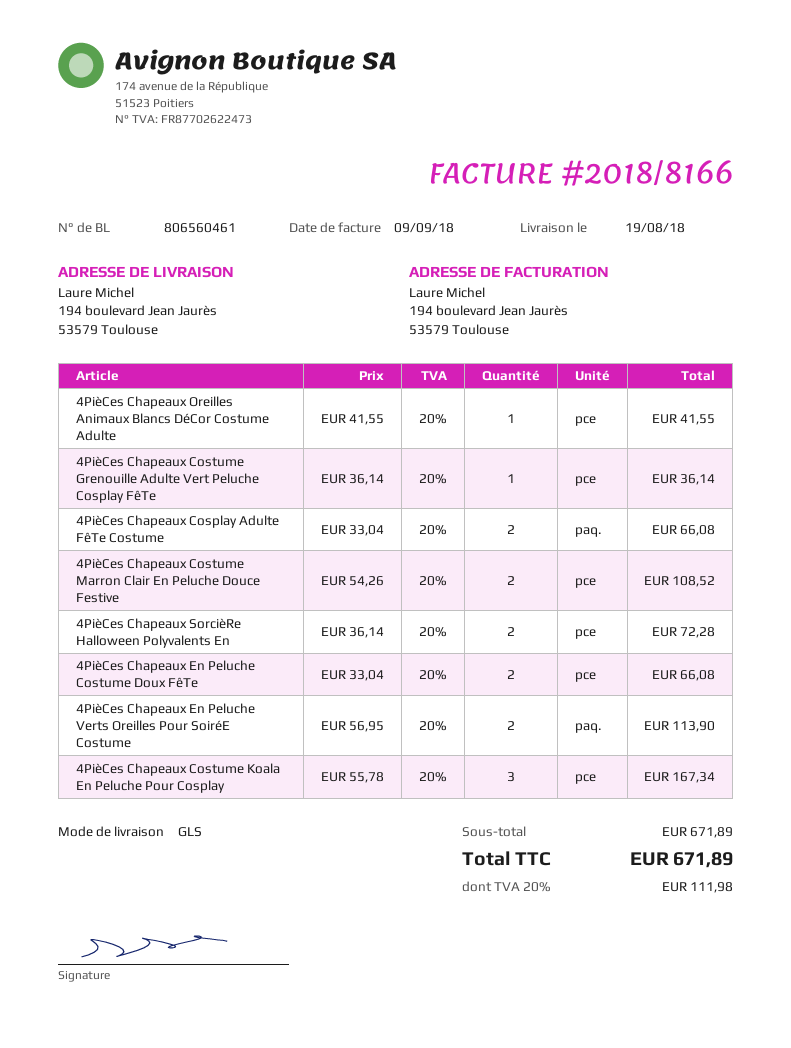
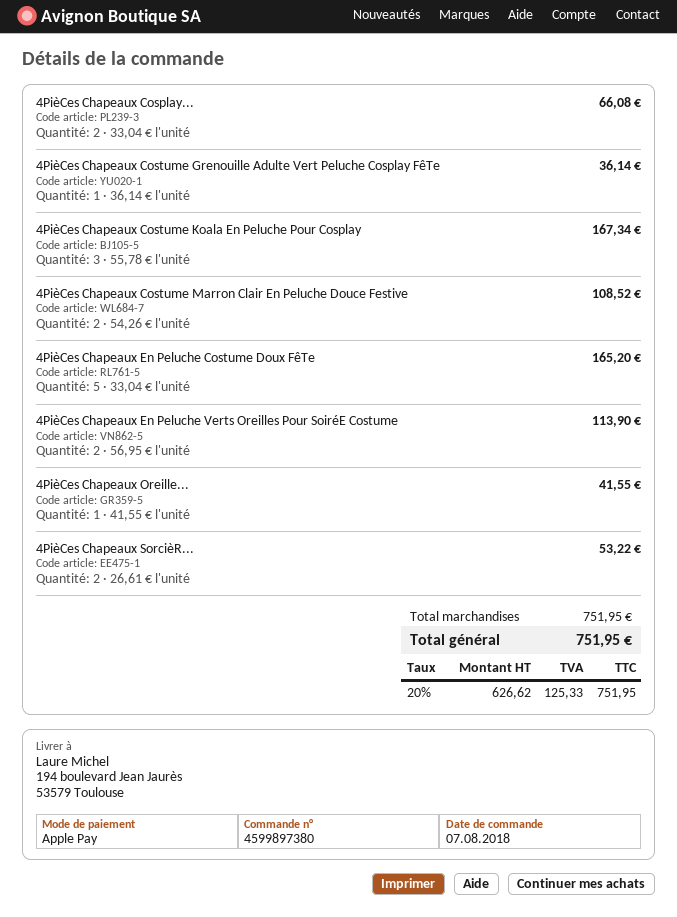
4PièCes Chapeaux SorcièRe Halloween Polyvalents En: 2 x 36.14 = 72.28 -> 2 x 26.61 = 53.22
4PièCes Chapeaux En Peluche Costume Doux FêTe: 2 x 33.04 = 66.08 -> 5 x 33.04 = 165.20
subtotal: 671.89 -> 751.95
tax: 20% = 111.98 -> 20% = 125.33
total: 671.89 -> 751.95

